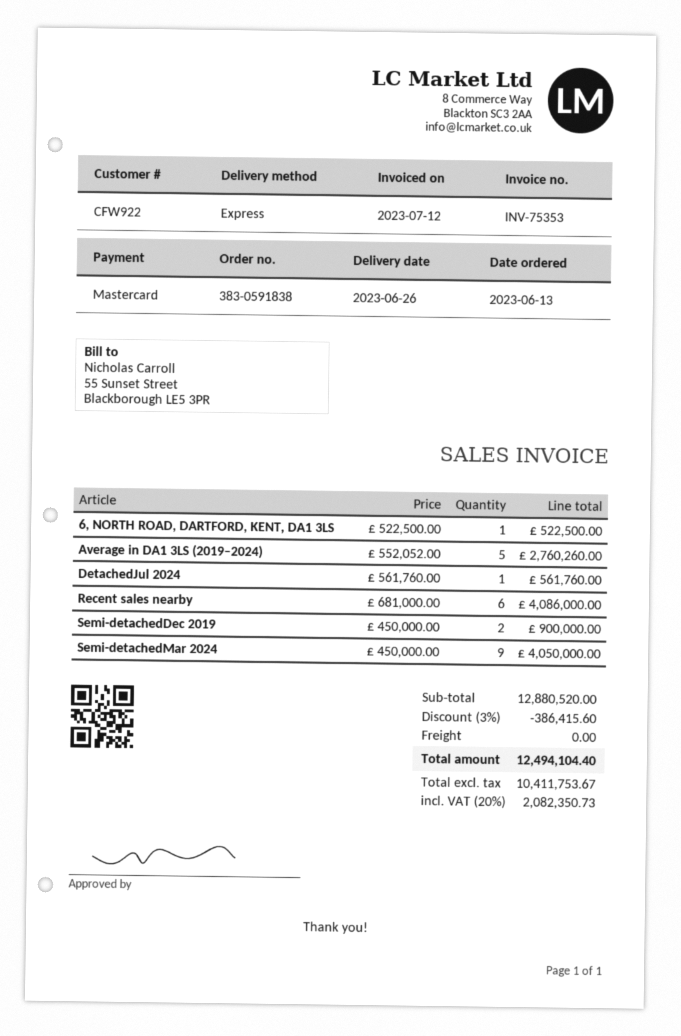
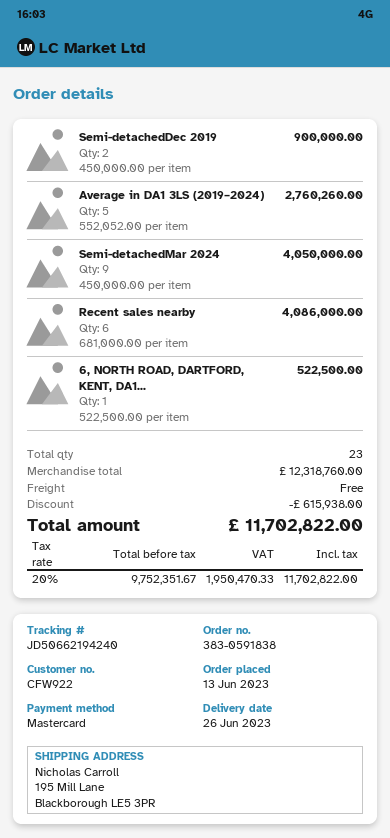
DetachedJul 2024: 1 x 561760.00 = 561760.00 -> none
subtotal: 12880520.00 -> 12318760.00
discount: 386415.60 -> 615938.00
net: 10411753.67 -> 9752351.67
tax: 20% = 2082350.73 -> 20% = 1950470.33
total: 12494104.40 -> 11702822.00

